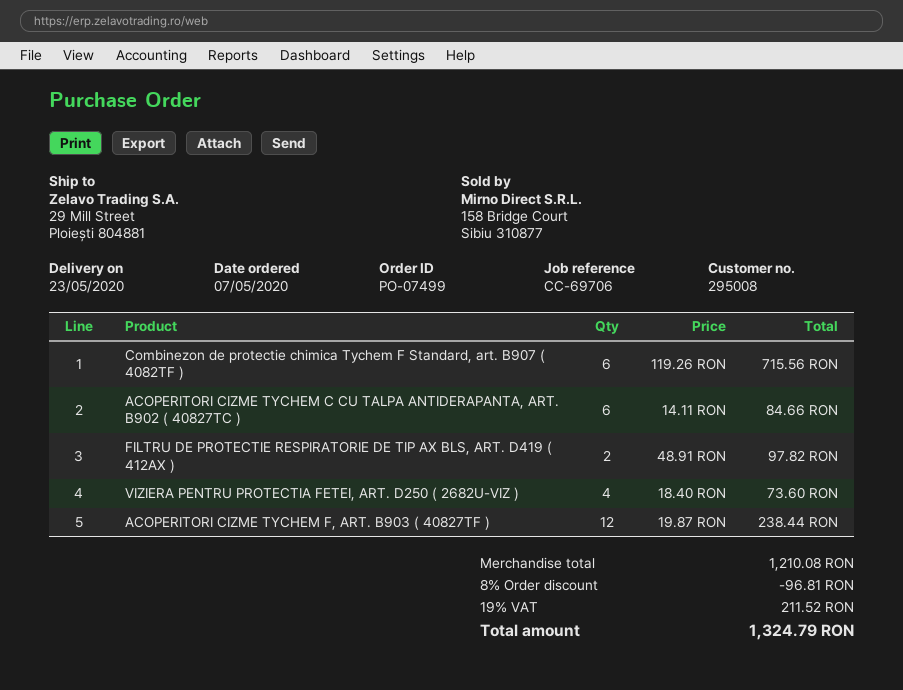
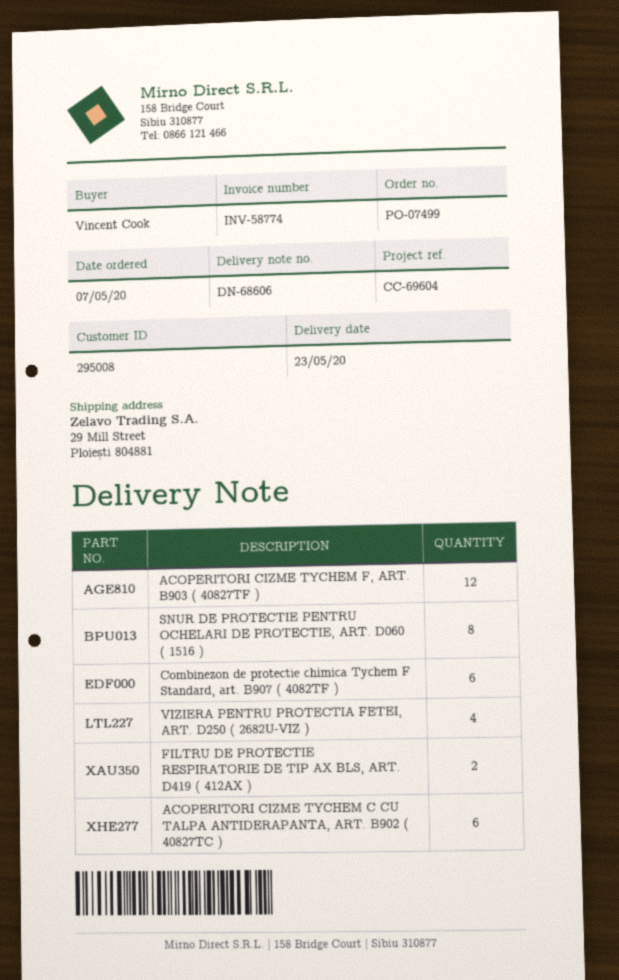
reference: CC-69706 -> CC-69604
SNUR DE PROTECTIE PENTRU OCHELARI DE PROTECTIE, ART. D060 ( 1516 ): none -> 8

